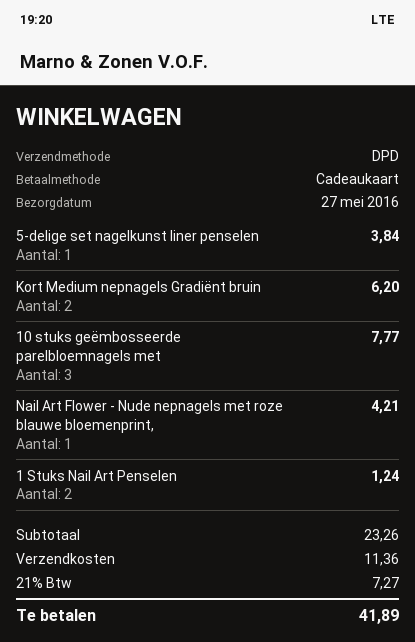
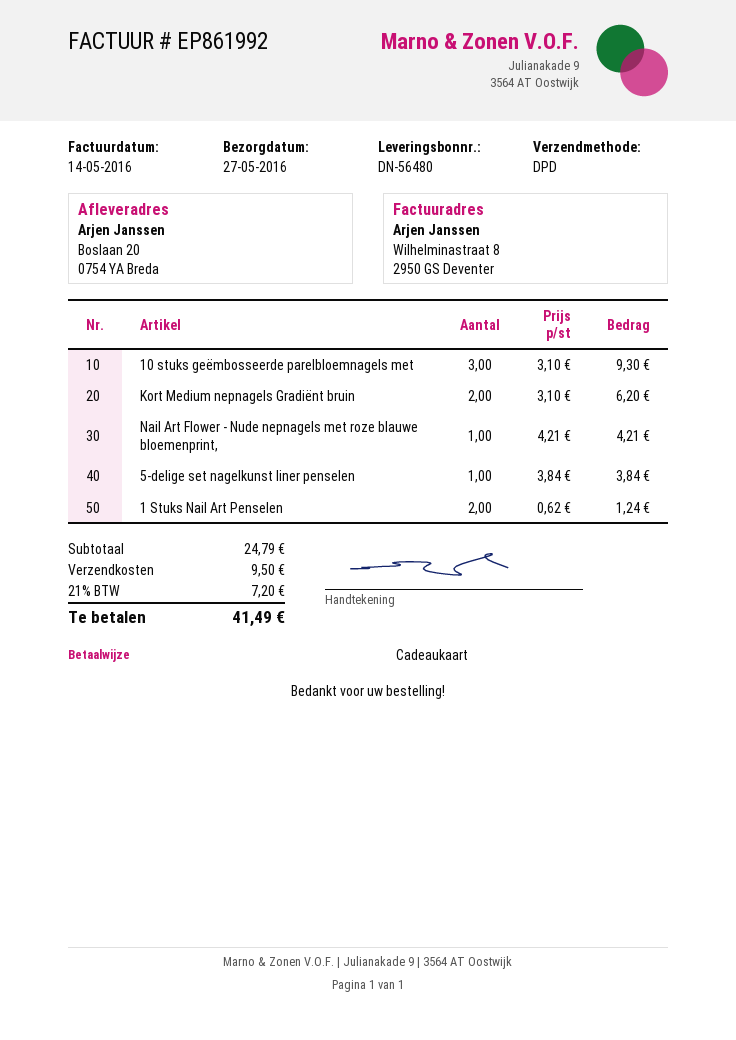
10 stuks geëmbosseerde parelbloemnagels met: 3 for 7.77 -> 3 for 9.30
subtotal: 23.26 -> 24.79
shipping: 11.36 -> 9.50
tax: 21% = 7.27 -> 21% = 7.20
total: 41.89 -> 41.49

